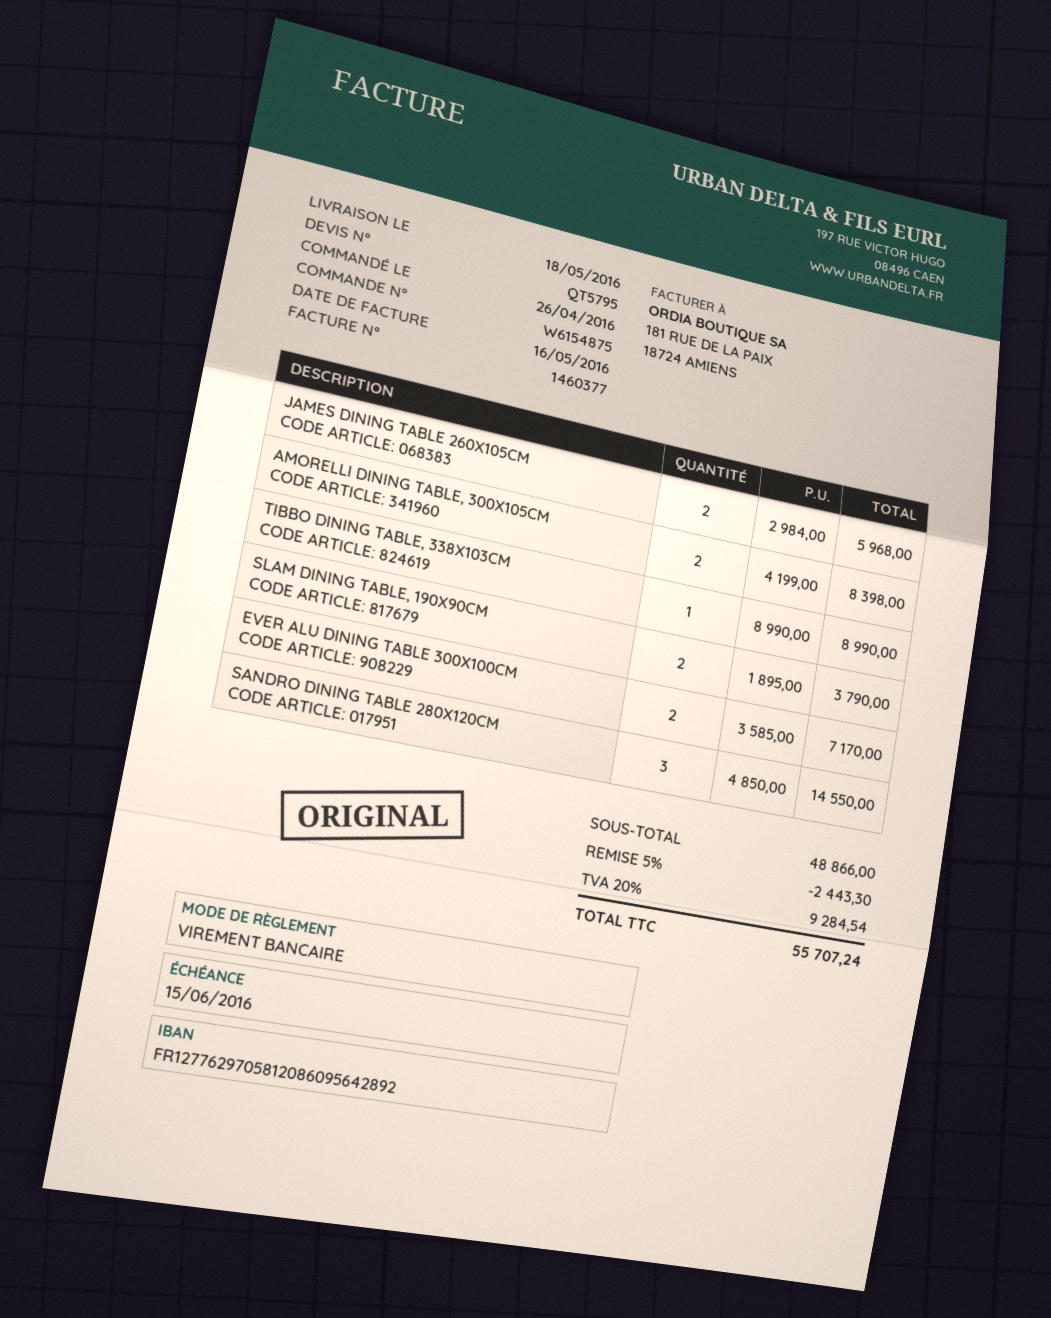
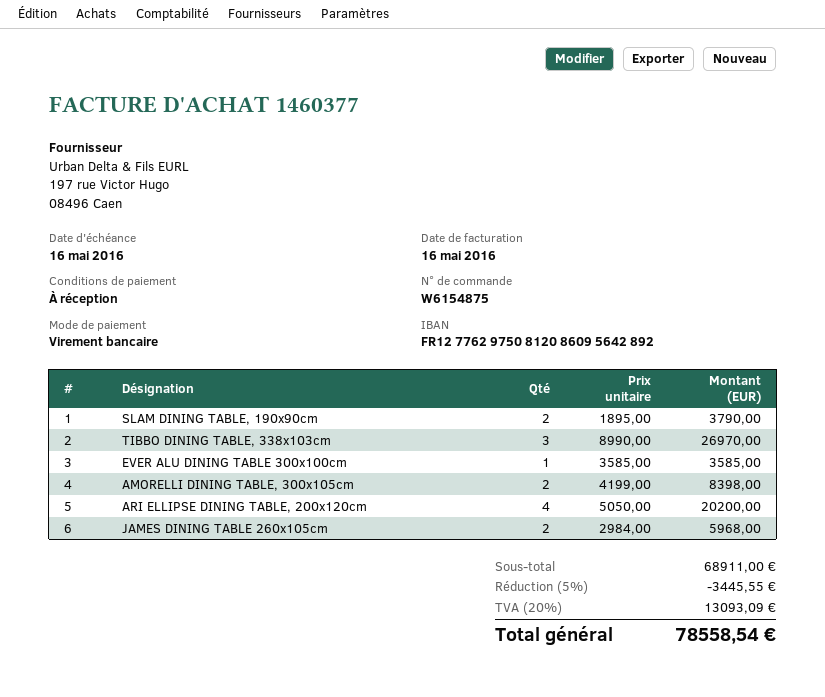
due date: 2016-06-15 -> 2016-05-16
bank account: FR1277629705812086095642892 -> FR1277629750812086095642892
TIBBO DINING TABLE, 338X103CM: 1 x 8990.00 = 8990.00 -> 3 x 8990.00 = 26970.00
EVER ALU DINING TABLE 300X100CM: 2 x 3585.00 = 7170.00 -> 1 x 3585.00 = 3585.00
SANDRO DINING TABLE 280X120CM: 3 x 4850.00 = 14550.00 -> none
ARI ELLIPSE DINING TABLE, 200x120cm: none -> 4 x 5050.00 = 20200.00
subtotal: 48866.00 -> 68911.00
discount: 5% = 2443.30 -> 5% = 3445.55
tax: 20% = 9284.54 -> 20% = 13093.09
total: 55707.24 -> 78558.54

